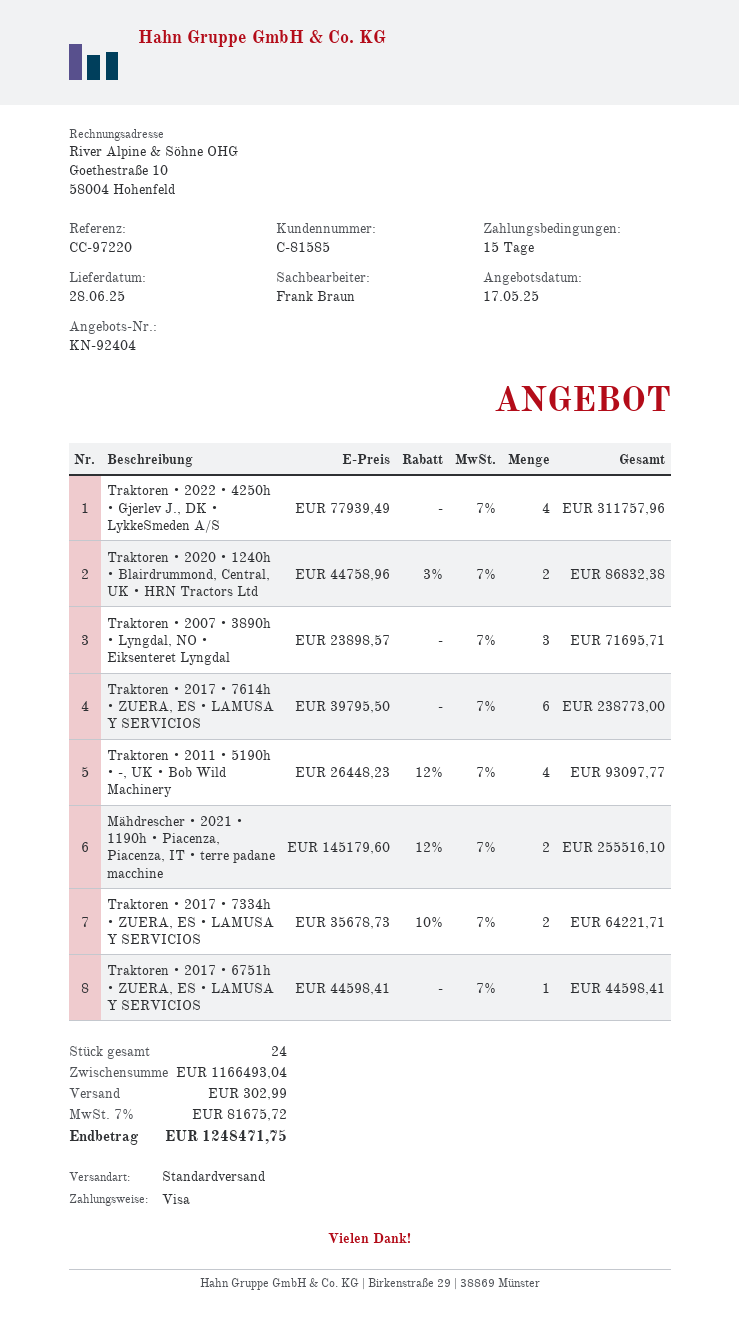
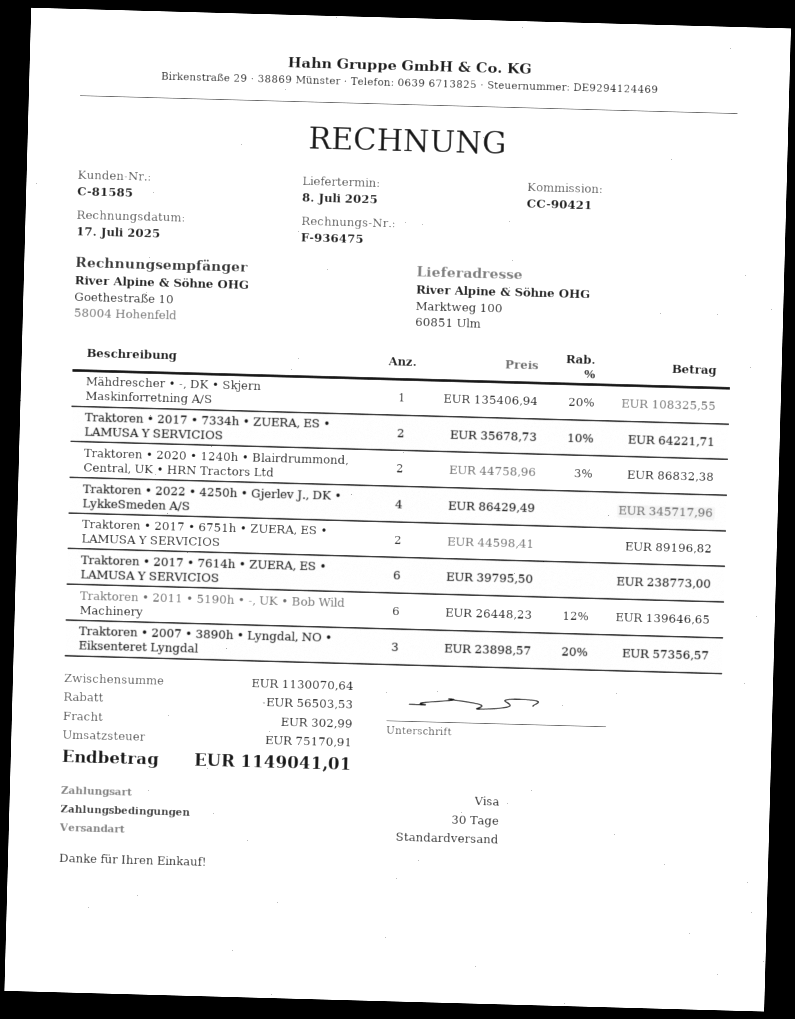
delivery date: 2025-06-28 -> 2025-07-08
payment terms: 15 days -> 30 days
reference: CC-97220 -> CC-90421
Traktoren • 2022 • 4250h • Gjerlev J., DK • LykkeSmeden A/S: 4 x 77939.49 = 311757.96 -> 4 x 86429.49 = 345717.96
Traktoren • 2007 • 3890h • Lyngdal, NO • Eiksenteret Lyngdal: 3 x 23898.57 = 71695.71 -> 3 x 23898.57 - 20% = 57356.57
Traktoren • 2011 • 5190h • -, UK • Bob Wild Machinery: 4 x 26448.23 - 12% = 93097.77 -> 6 x 26448.23 - 12% = 139646.65
Mähdrescher • 2021 • 1190h • Piacenza, Piacenza, IT • terre padane macchine: 2 x 145179.60 - 12% = 255516.10 -> none
Traktoren • 2017 • 6751h • ZUERA, ES • LAMUSA Y SERVICIOS: 1 x 44598.41 = 44598.41 -> 2 x 44598.41 = 89196.82
Mähdrescher • -, DK • Skjern Maskinforretning A/S: none -> 1 x 135406.94 - 20% = 108325.55
subtotal: 1166493.04 -> 1130070.64
discount: none -> 56503.53
tax: 81675.72 -> 75170.91
total: 1248471.75 -> 1149041.01

